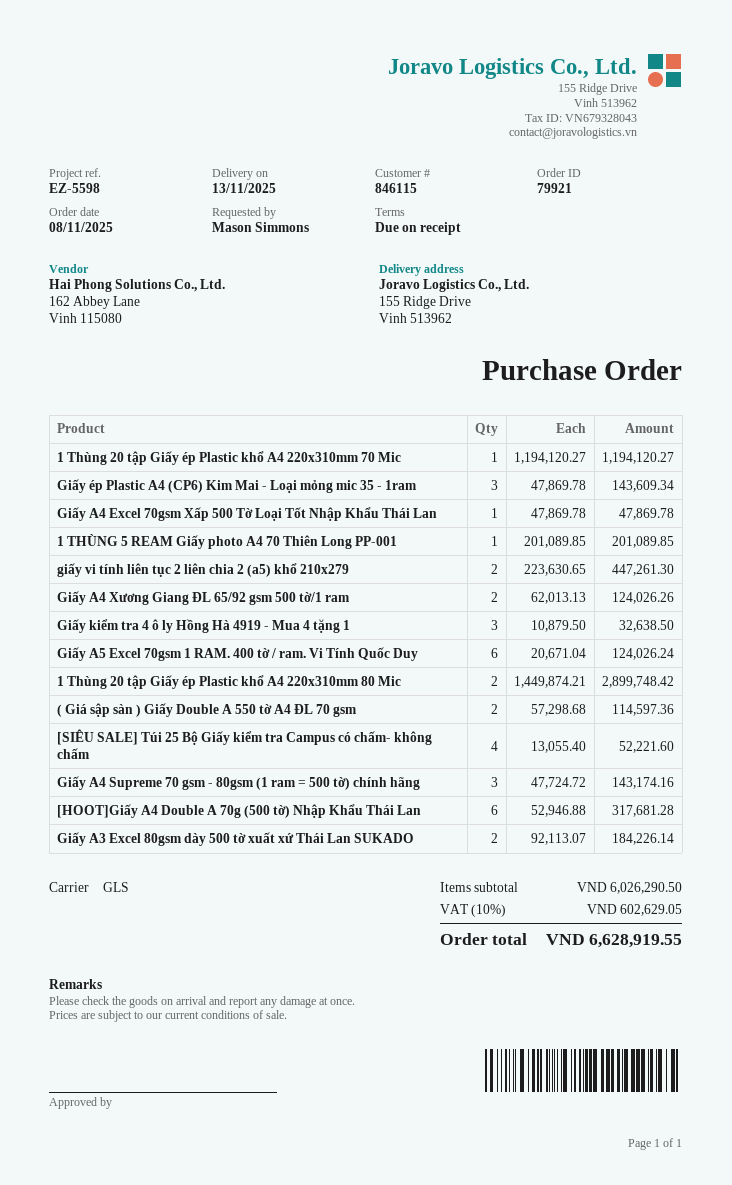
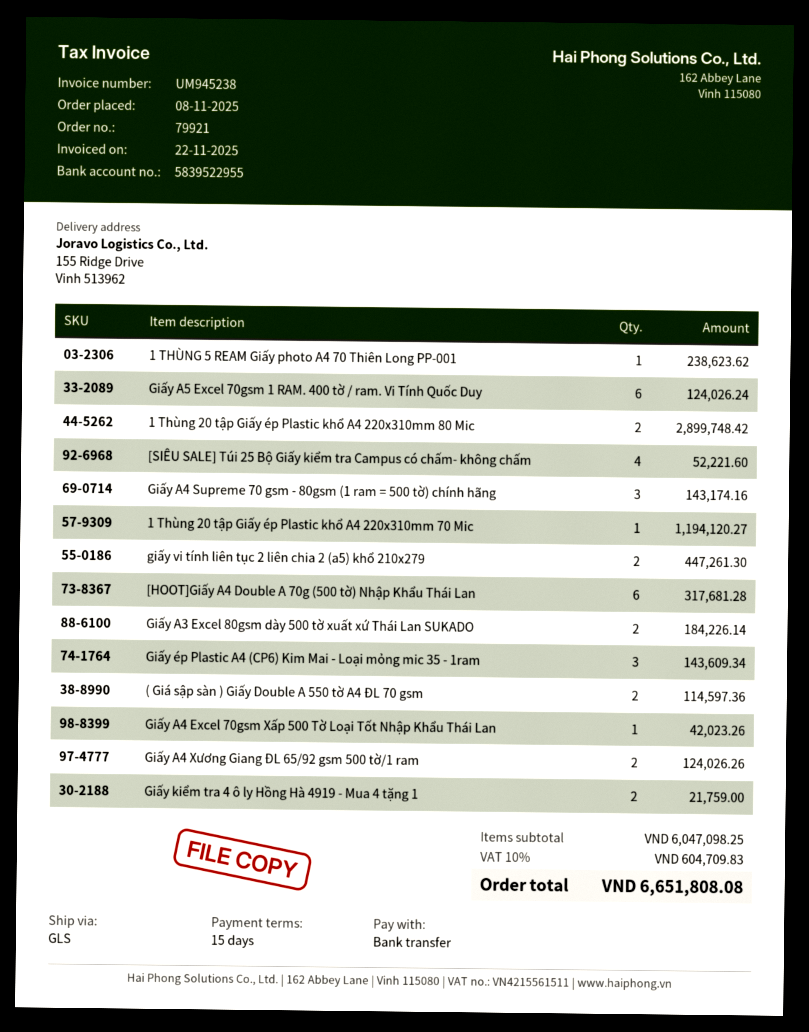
payment terms: on receipt -> 15 days
Giấy A4 Excel 70gsm Xấp 500 Tờ Loại Tốt Nhập Khẩu Thái Lan: 1 for 47869.78 -> 1 for 42023.26
1 THÙNG 5 REAM Giấy photo A4 70 Thiên Long PP-001: 1 for 201089.85 -> 1 for 238623.62
Giấy kiểm tra 4 ô ly Hồng Hà 4919 - Mua 4 tặng 1: 3 for 32638.50 -> 2 for 21759.00
subtotal: 6026290.50 -> 6047098.25
tax: 10% = 602629.05 -> 10% = 604709.83
total: 6628919.55 -> 6651808.08

